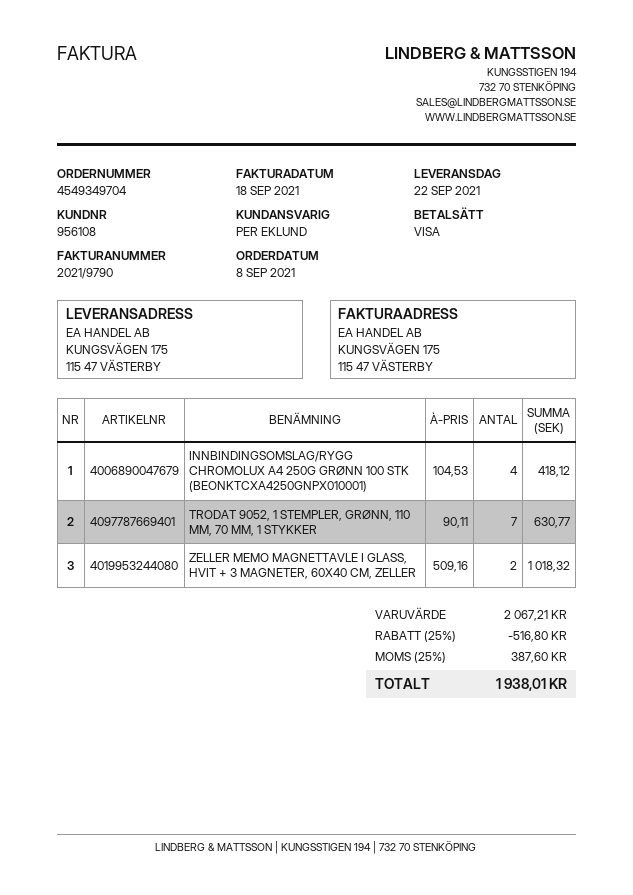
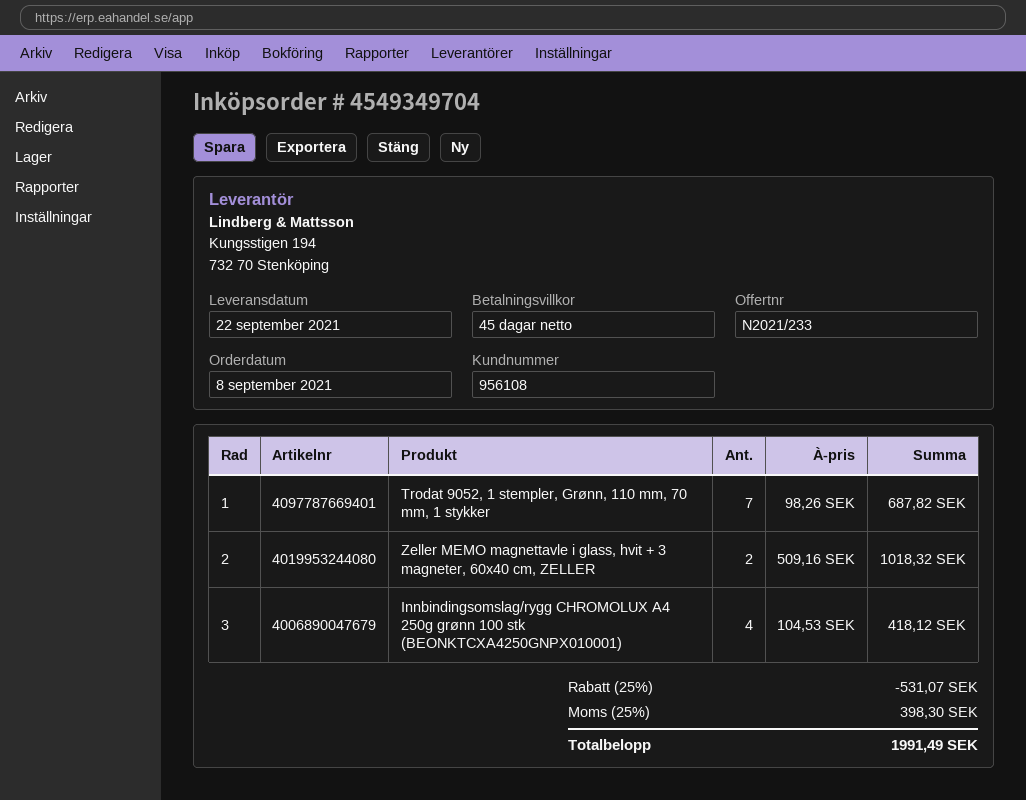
TRODAT 9052, 1 STEMPLER, GRØNN, 110 MM, 70 MM, 1 STYKKER: 7 x 90.11 = 630.77 -> 7 x 98.26 = 687.82
discount: 25% = 516.80 -> 25% = 531.07
tax: 25% = 387.60 -> 25% = 398.30
total: 1938.01 -> 1991.49

